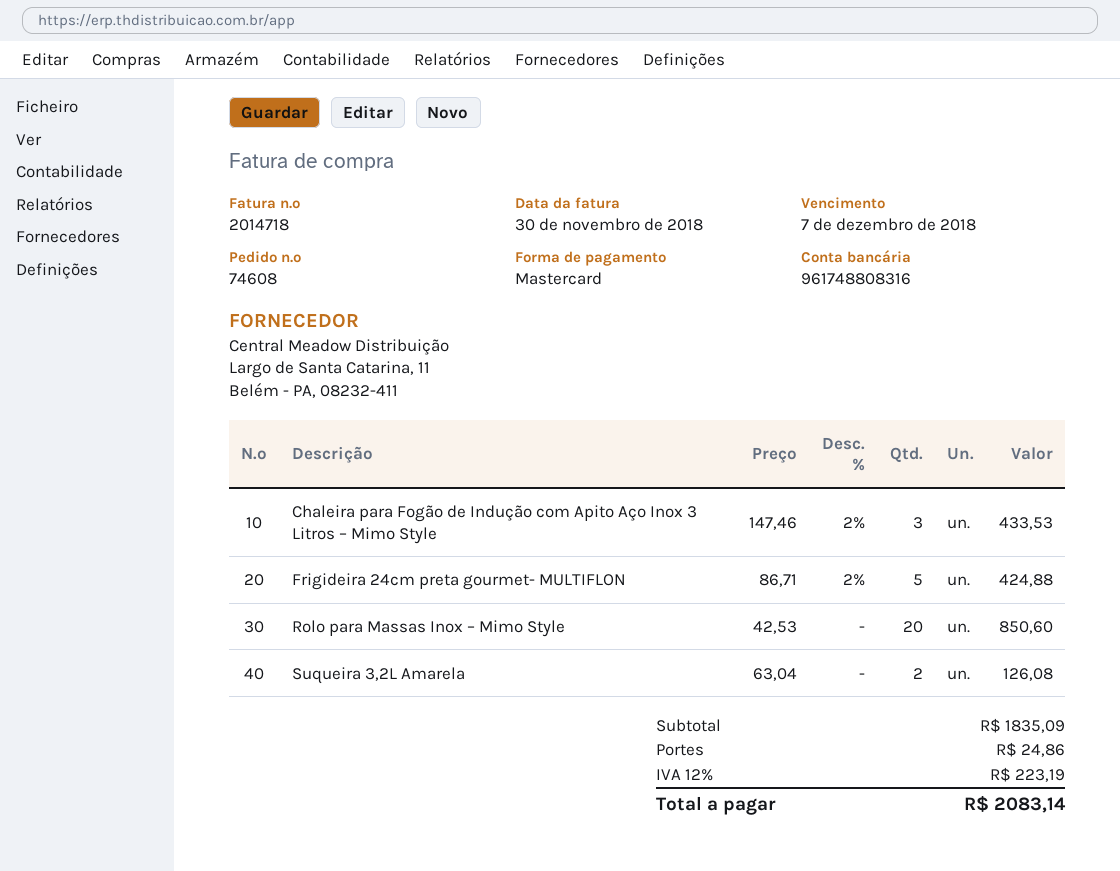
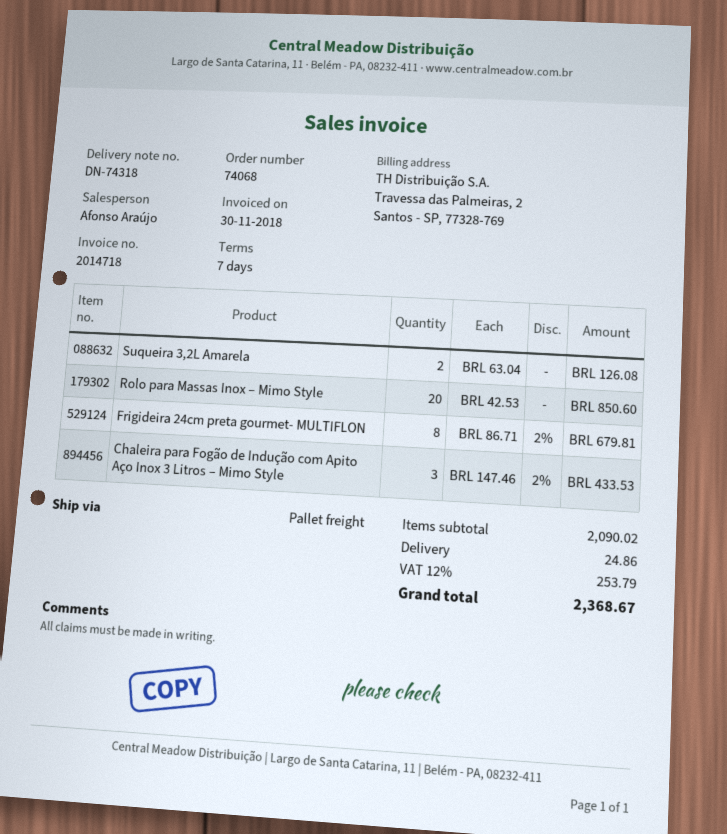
order number: 74608 -> 74068
Frigideira 24cm preta gourmet- MULTIFLON: 5 x 86.71 - 2% = 424.88 -> 8 x 86.71 - 2% = 679.81
subtotal: 1835.09 -> 2090.02
tax: 12% = 223.19 -> 12% = 253.79
total: 2083.14 -> 2368.67

